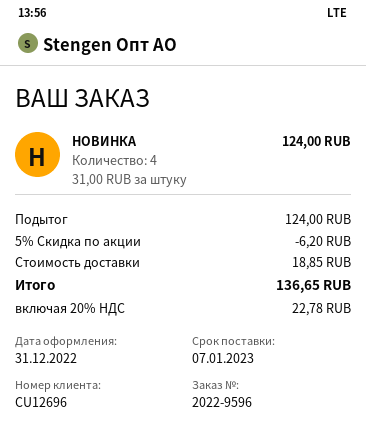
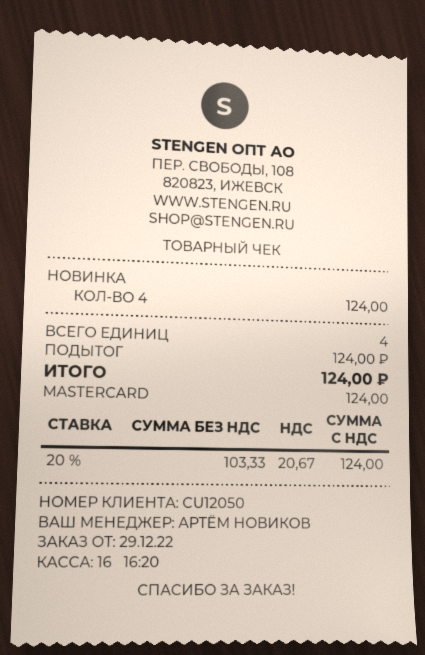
order date: 2022-12-31 -> 2022-12-29
customer number: CU12696 -> CU12050
discount: 5% = 6.20 -> none
shipping: 18.85 -> none
tax: 20% = 22.78 -> 20% = 20.67
total: 136.65 -> 124.00

